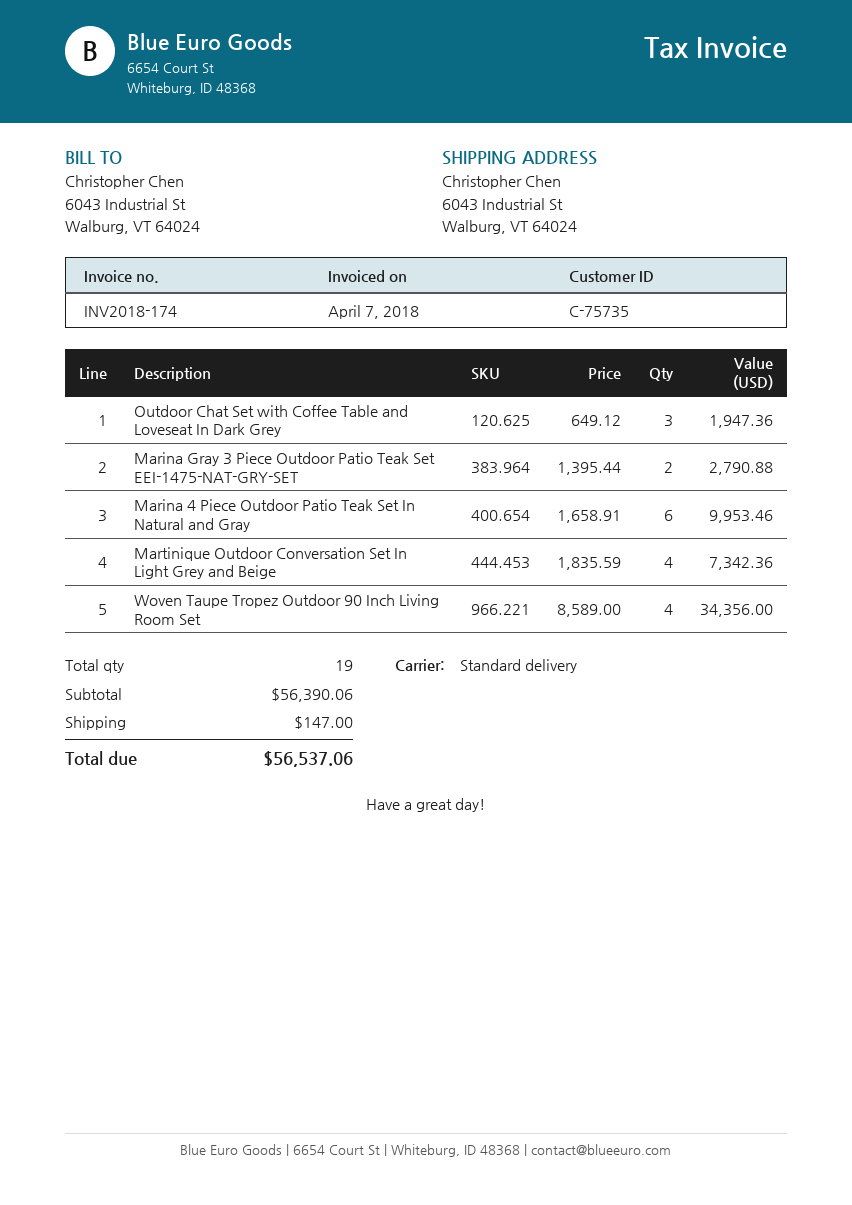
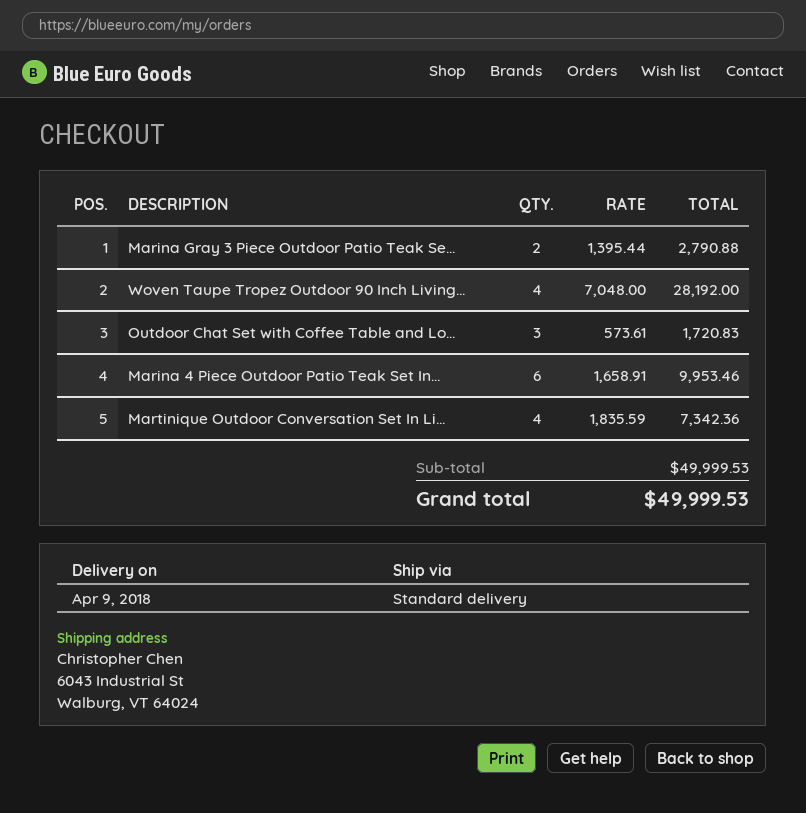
Outdoor Chat Set with Coffee Table and Loveseat In Dark Grey: 3 x 649.12 = 1947.36 -> 3 x 573.61 = 1720.83
Woven Taupe Tropez Outdoor 90 Inch Living Room Set: 4 x 8589.00 = 34356.00 -> 4 x 7048.00 = 28192.00
subtotal: 56390.06 -> 49999.53
shipping: 147.00 -> none
total: 56537.06 -> 49999.53

